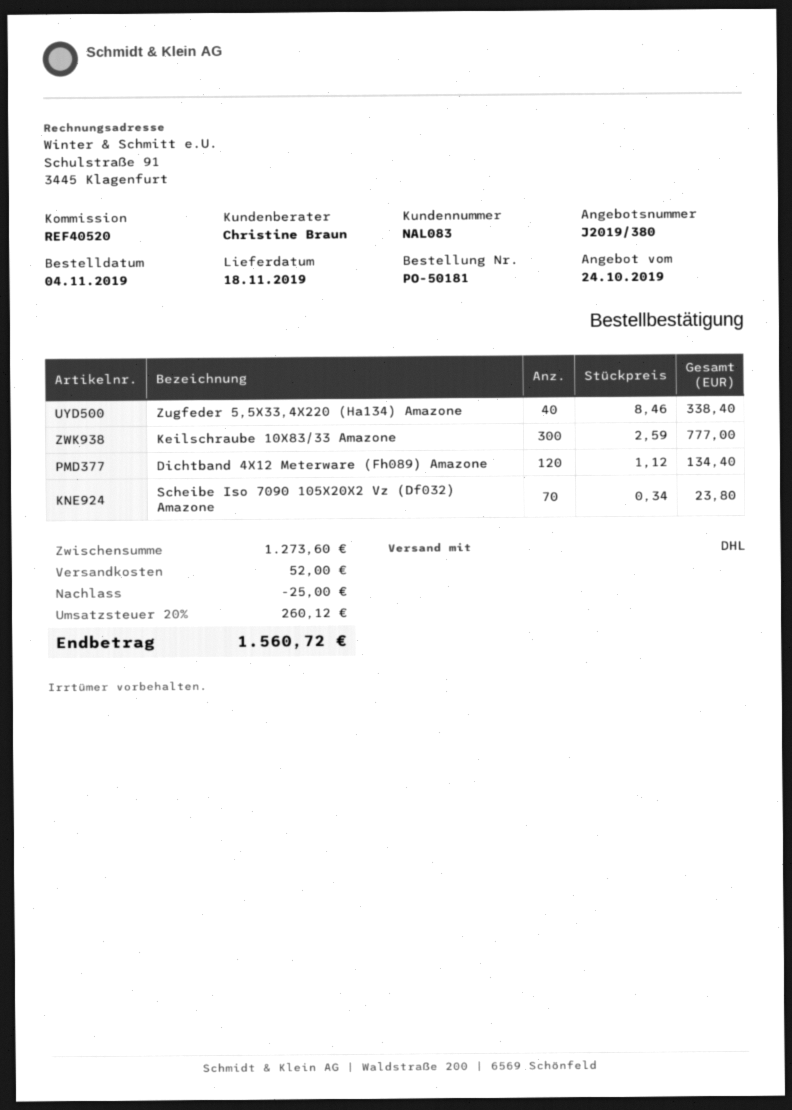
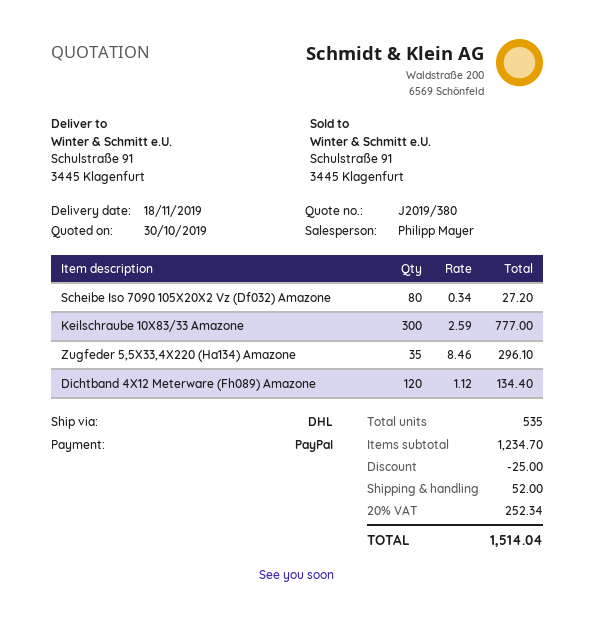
quote date: 2019-10-24 -> 2019-10-30
sales rep: Christine Braun -> Philipp Mayer
Zugfeder 5,5X33,4X220 (Ha134) Amazone: 40 x 8.46 = 338.40 -> 35 x 8.46 = 296.10
Scheibe Iso 7090 105X20X2 Vz (Df032) Amazone: 70 x 0.34 = 23.80 -> 80 x 0.34 = 27.20
subtotal: 1273.60 -> 1234.70
tax: 20% = 260.12 -> 20% = 252.34
total: 1560.72 -> 1514.04

